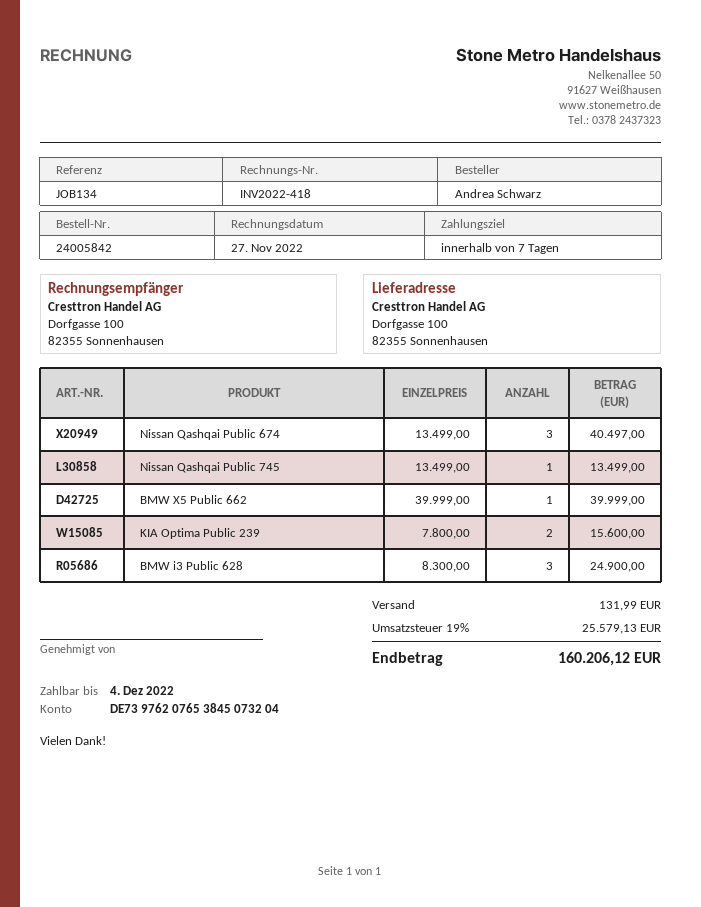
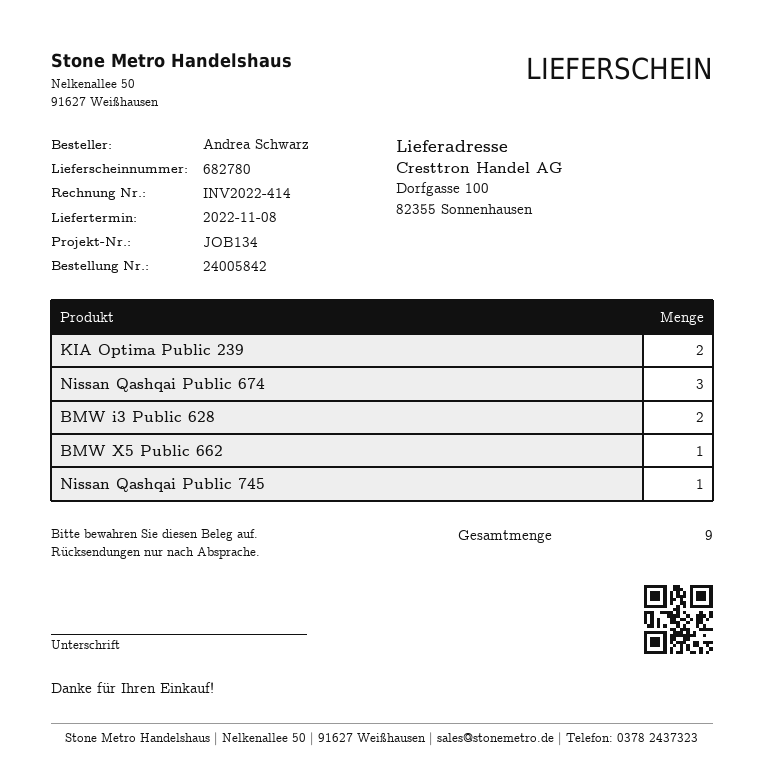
invoice number: INV2022-418 -> INV2022-414
BMW i3 Public 628: 3 -> 2

